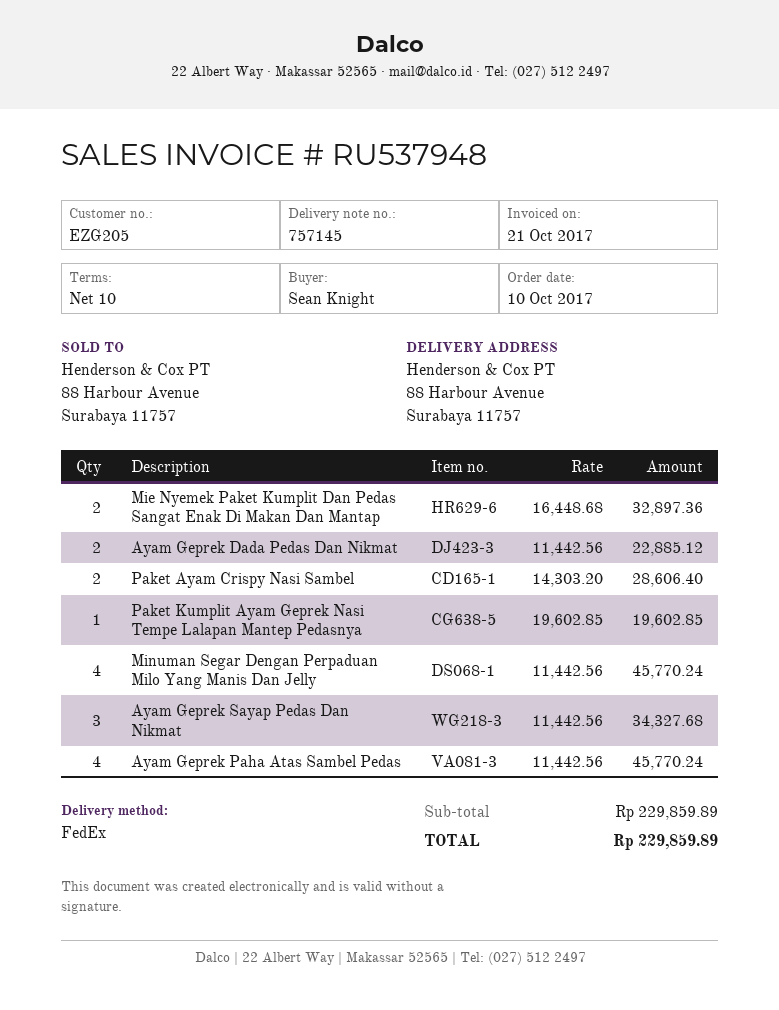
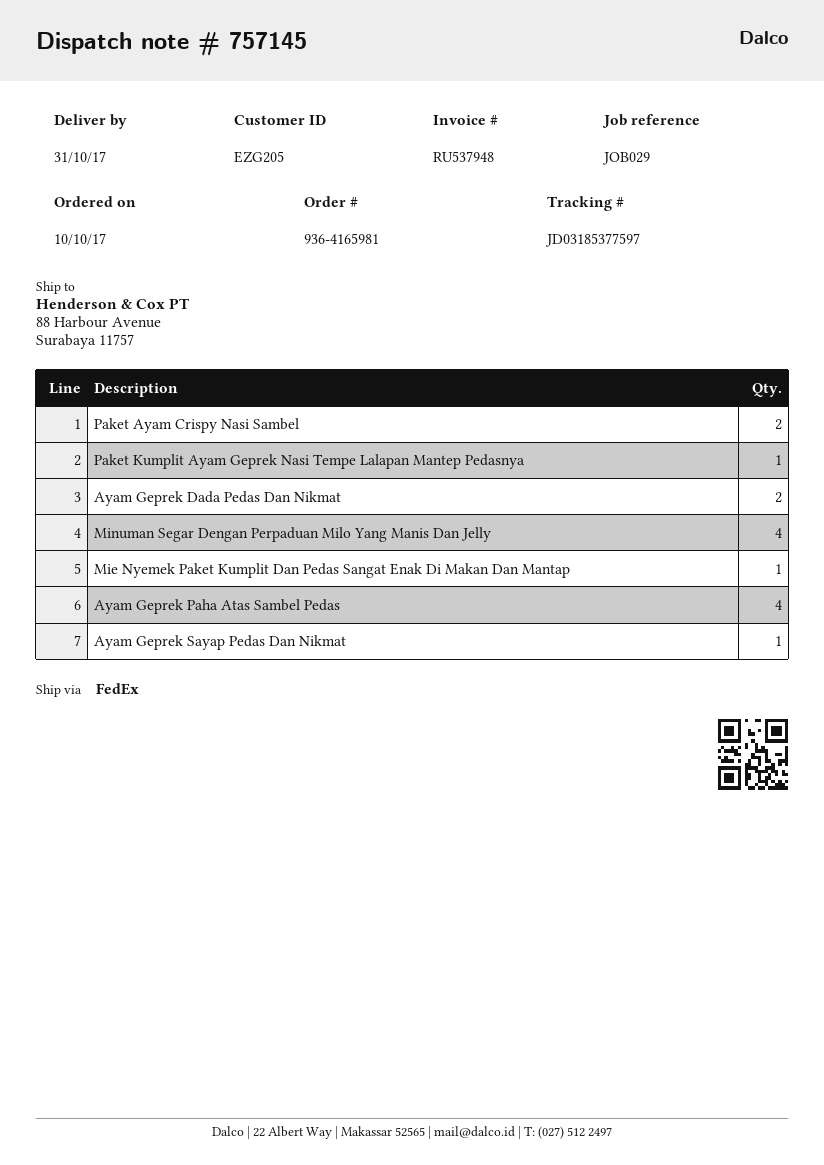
Mie Nyemek Paket Kumplit Dan Pedas Sangat Enak Di Makan Dan Mantap: 2 -> 1
Ayam Geprek Sayap Pedas Dan Nikmat: 3 -> 1

